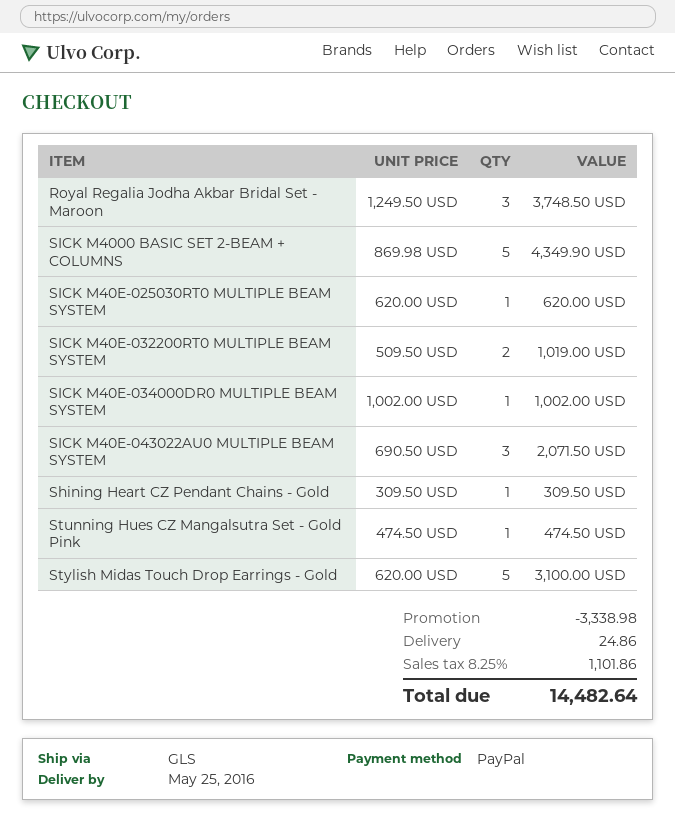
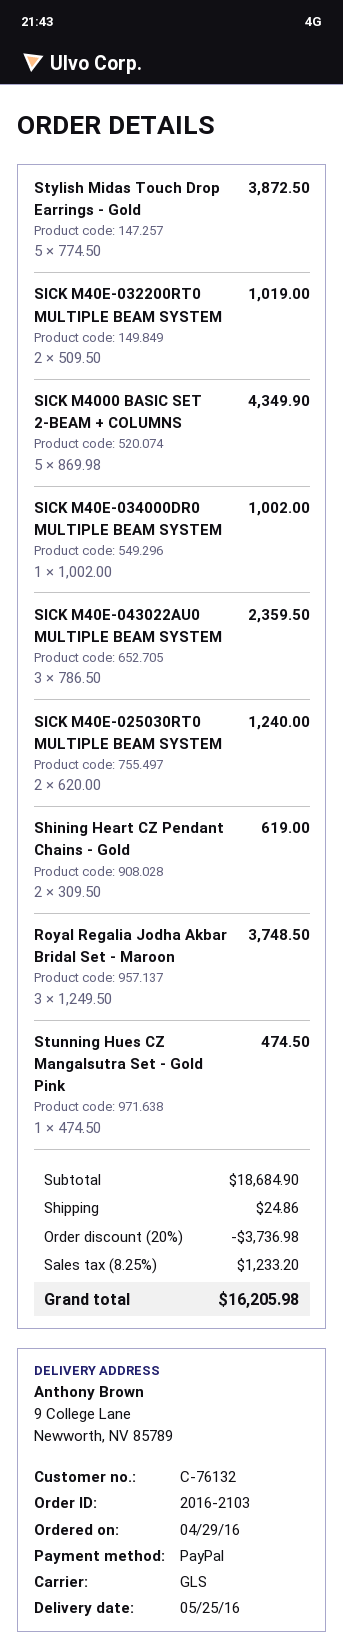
SICK M40E-025030RT0 MULTIPLE BEAM SYSTEM: 1 x 620.00 = 620.00 -> 2 x 620.00 = 1240.00
SICK M40E-043022AU0 MULTIPLE BEAM SYSTEM: 3 x 690.50 = 2071.50 -> 3 x 786.50 = 2359.50
Shining Heart CZ Pendant Chains - Gold: 1 x 309.50 = 309.50 -> 2 x 309.50 = 619.00
Stylish Midas Touch Drop Earrings - Gold: 5 x 620.00 = 3100.00 -> 5 x 774.50 = 3872.50
discount: 3338.98 -> 3736.98
tax: 8.25% = 1101.86 -> 8.25% = 1233.20
total: 14482.64 -> 16205.98

